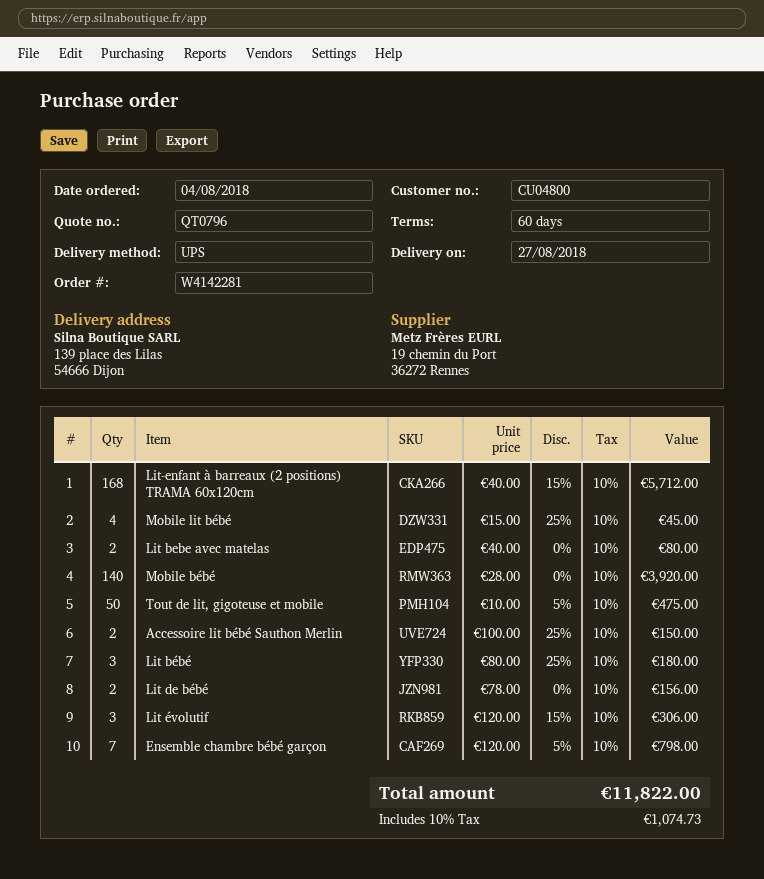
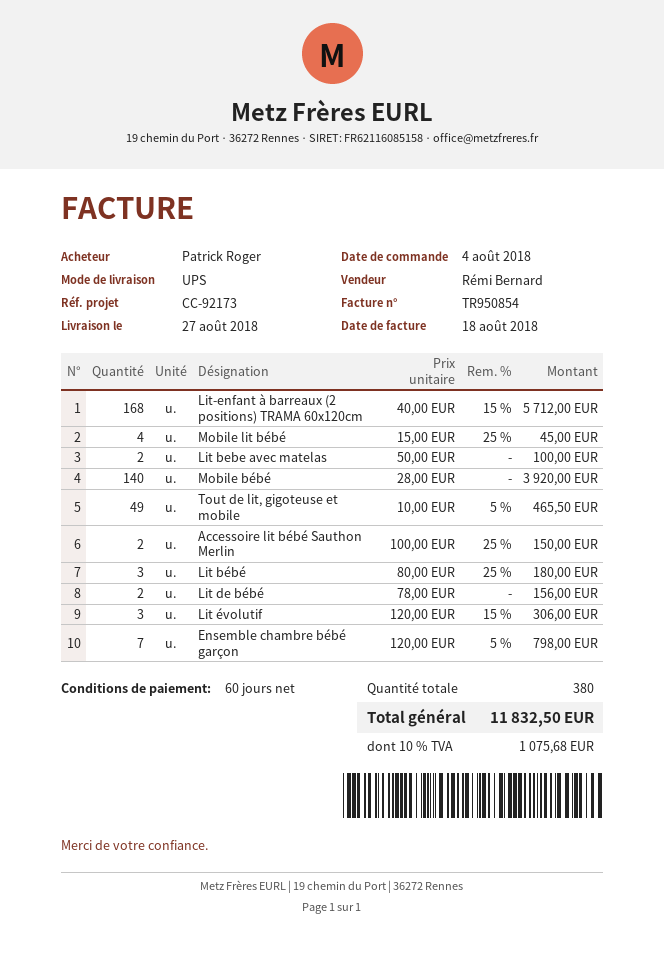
Lit bebe avec matelas: 2 x 40.00 = 80.00 -> 2 x 50.00 = 100.00
Tout de lit, gigoteuse et mobile: 50 x 10.00 - 5% = 475.00 -> 49 x 10.00 - 5% = 465.50
tax: 10% = 1074.73 -> 10% = 1075.68
total: 11822.00 -> 11832.50

